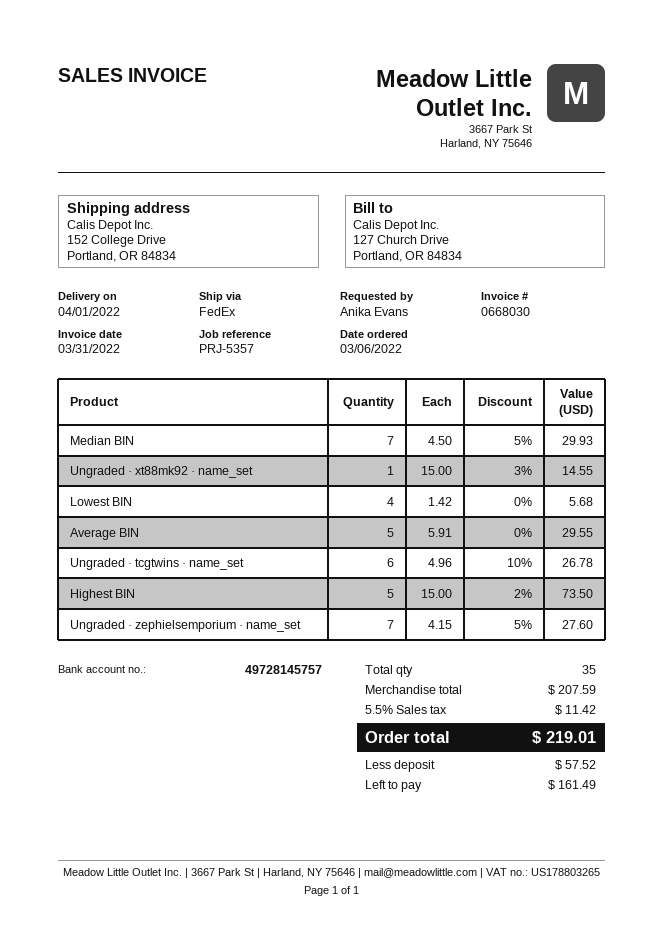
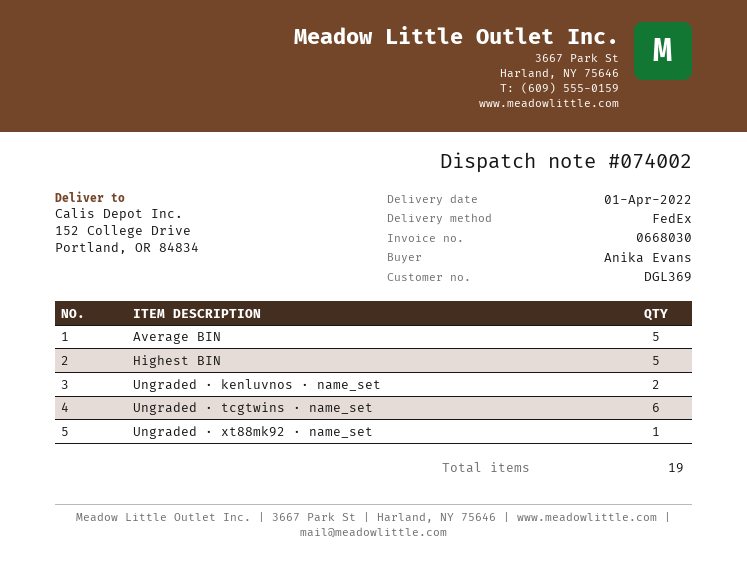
Median BIN: 7 -> none
Lowest BIN: 4 -> none
Ungraded · zephielsemporium · name_set: 7 -> none
Ungraded · kenluvnos · name_set: none -> 2
total quantity: 35 -> 19

